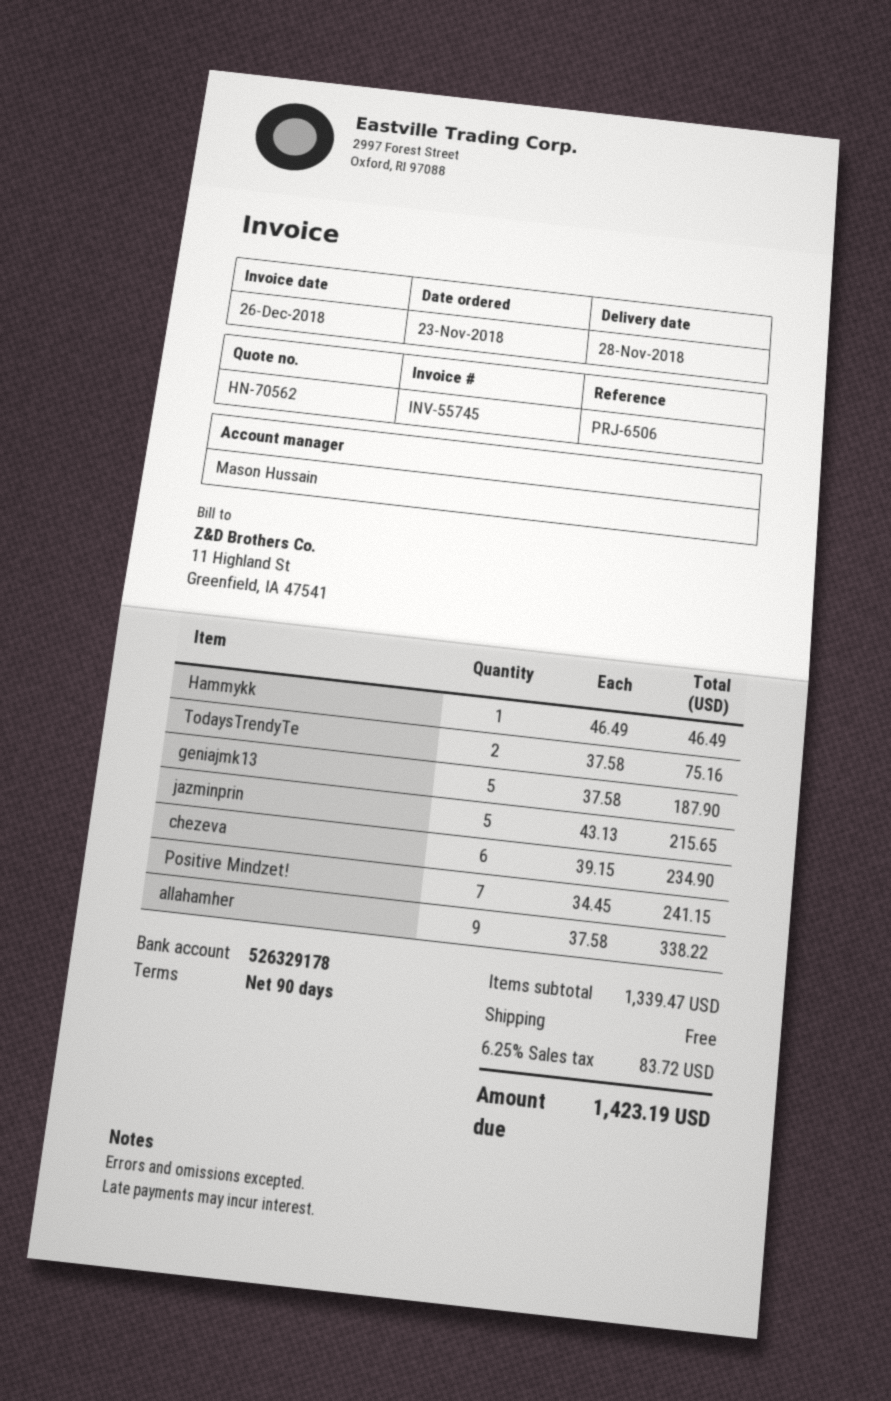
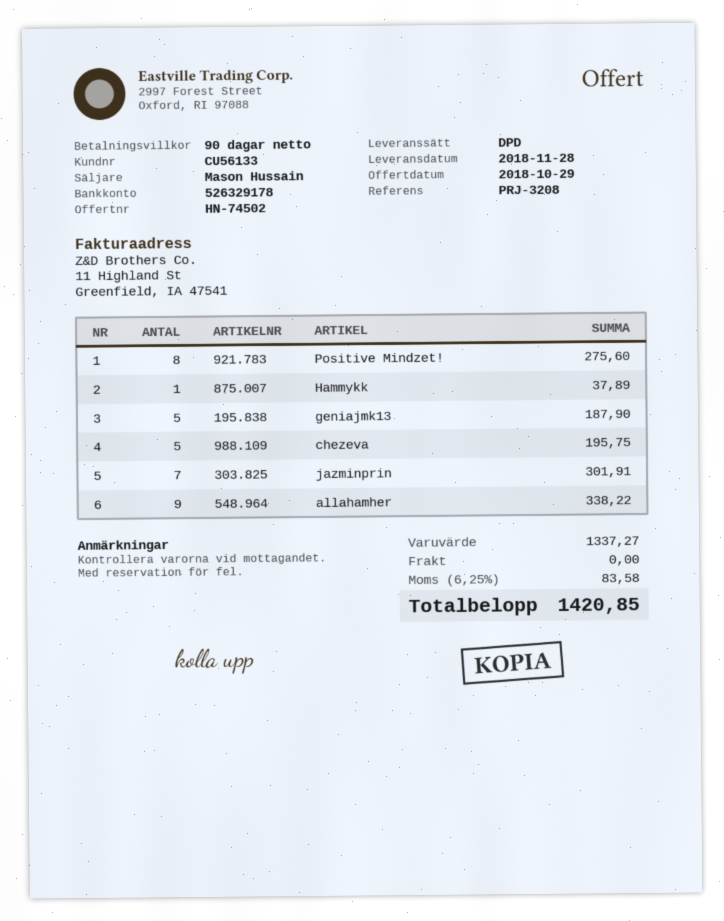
quote number: HN-70562 -> HN-74502
reference: PRJ-6506 -> PRJ-3208
Hammykk: 1 for 46.49 -> 1 for 37.89
TodaysTrendyTe: 2 for 75.16 -> none
jazminprin: 5 for 215.65 -> 7 for 301.91
chezeva: 6 for 234.90 -> 5 for 195.75
Positive Mindzet!: 7 for 241.15 -> 8 for 275.60
subtotal: 1339.47 -> 1337.27
tax: 6.25% = 83.72 -> 6.25% = 83.58
total: 1423.19 -> 1420.85

